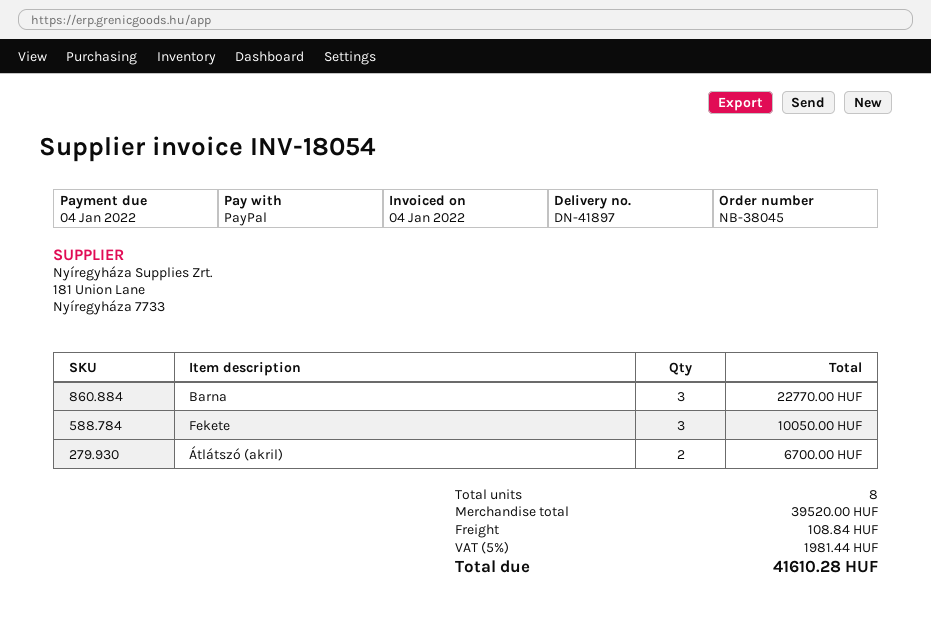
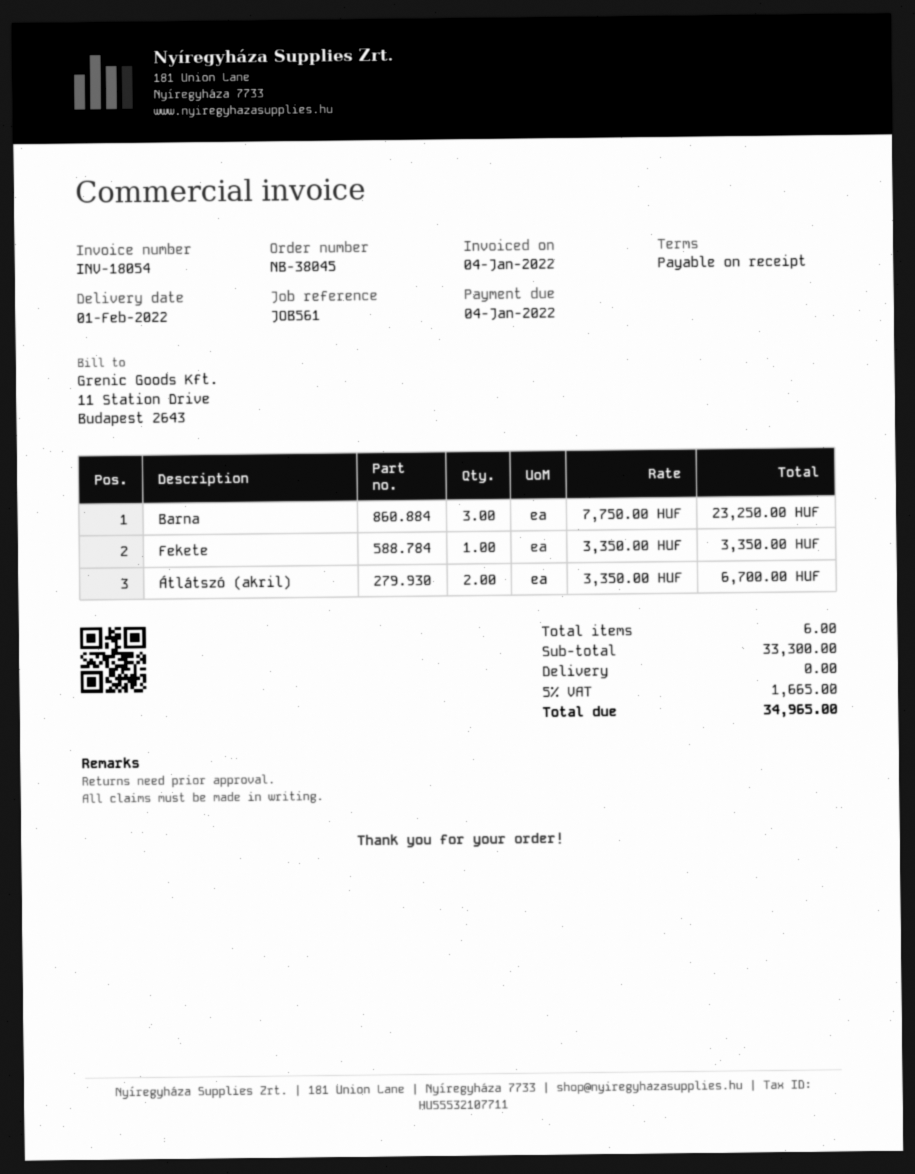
Barna: 3 for 22770.00 -> 3 for 23250.00
Fekete: 3 for 10050.00 -> 1 for 3350.00
total quantity: 8 -> 6
subtotal: 39520.00 -> 33300.00
shipping: 108.84 -> 0.00
tax: 5% = 1981.44 -> 5% = 1665.00
total: 41610.28 -> 34965.00

